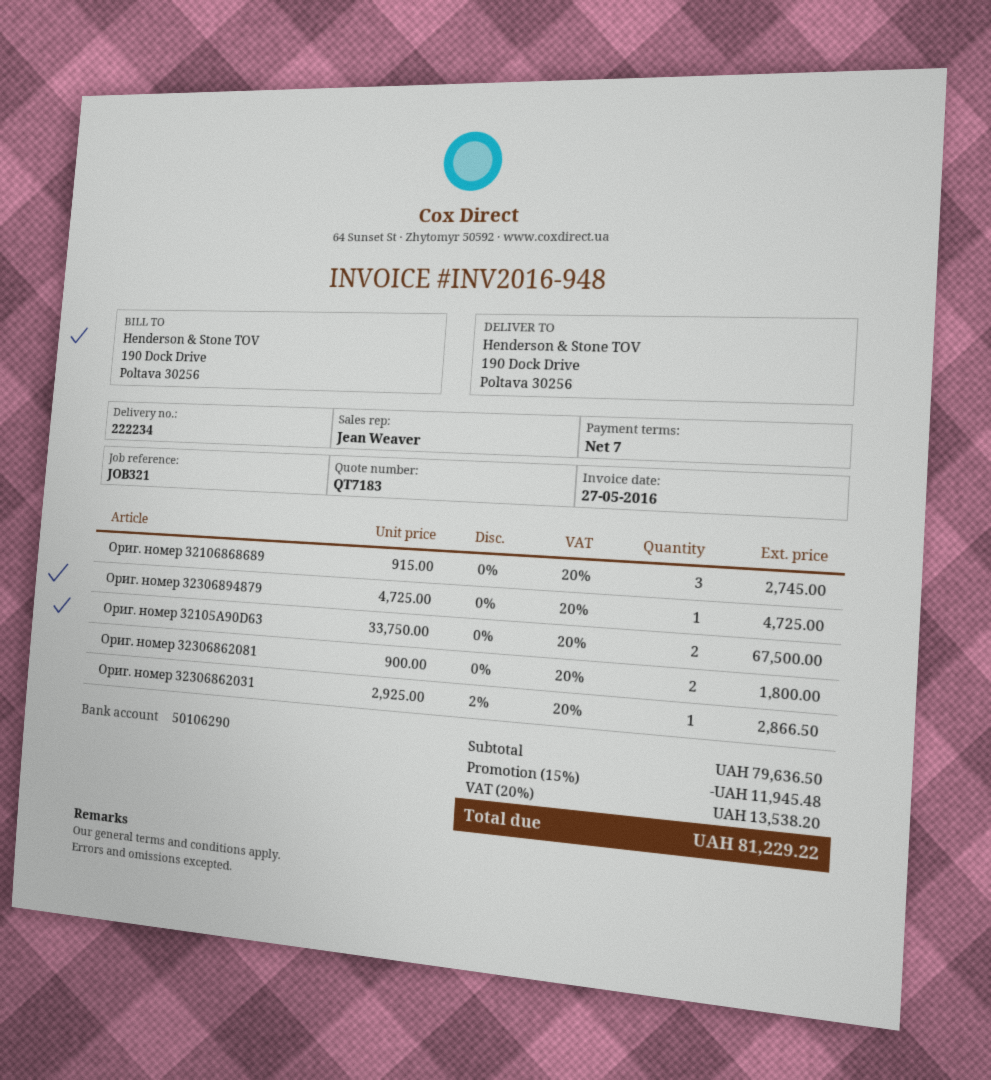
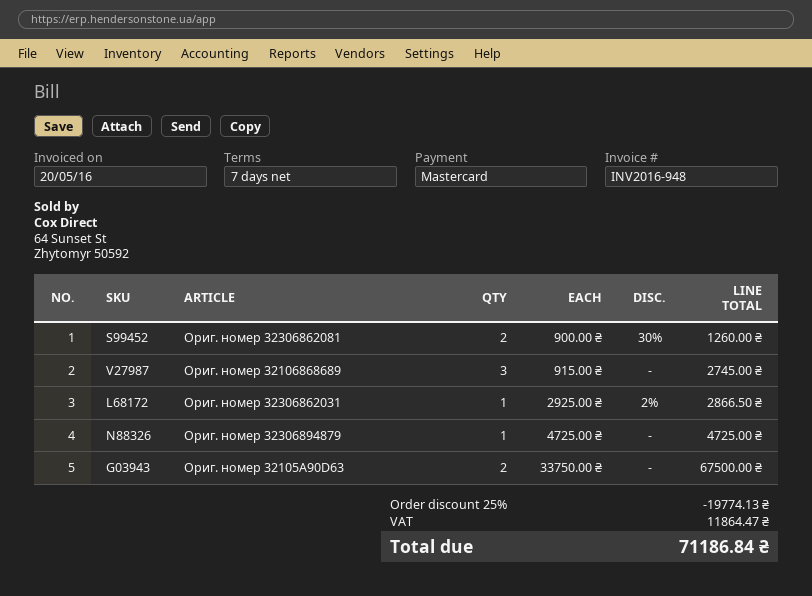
invoice date: 2016-05-27 -> 2016-05-20
Ориг. номер 32306862081: 2 x 900.00 = 1800.00 -> 2 x 900.00 - 30% = 1260.00
discount: 15% = 11945.48 -> 25% = 19774.13
tax: 13538.20 -> 11864.47
total: 81229.22 -> 71186.84

